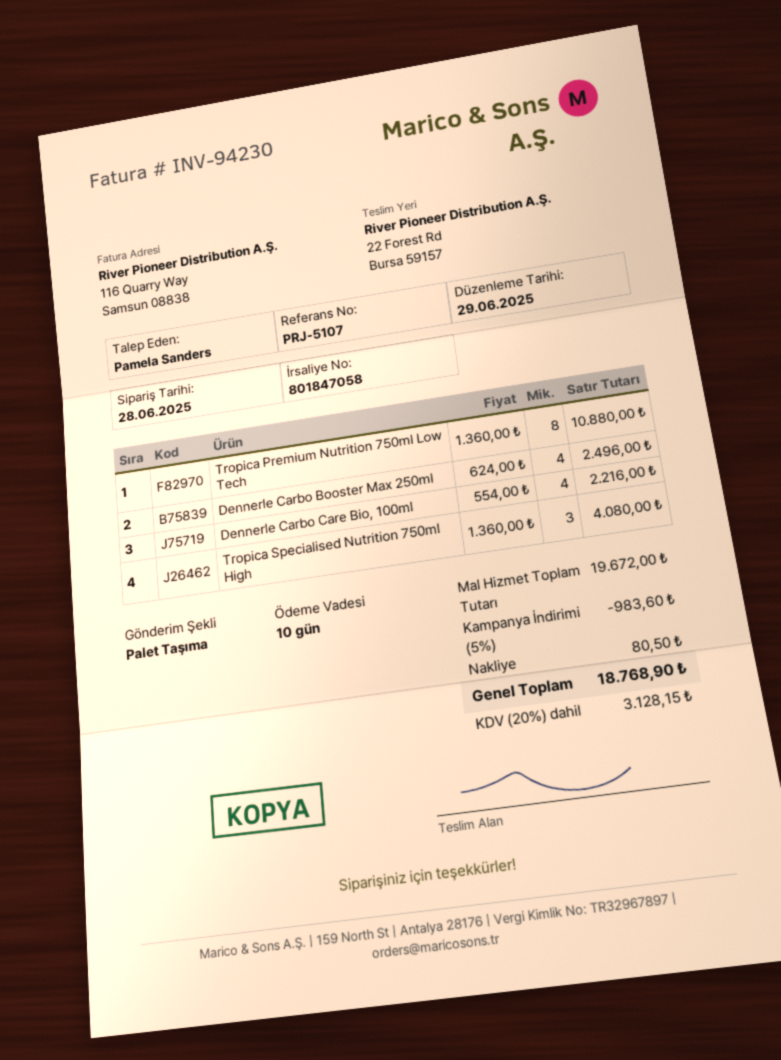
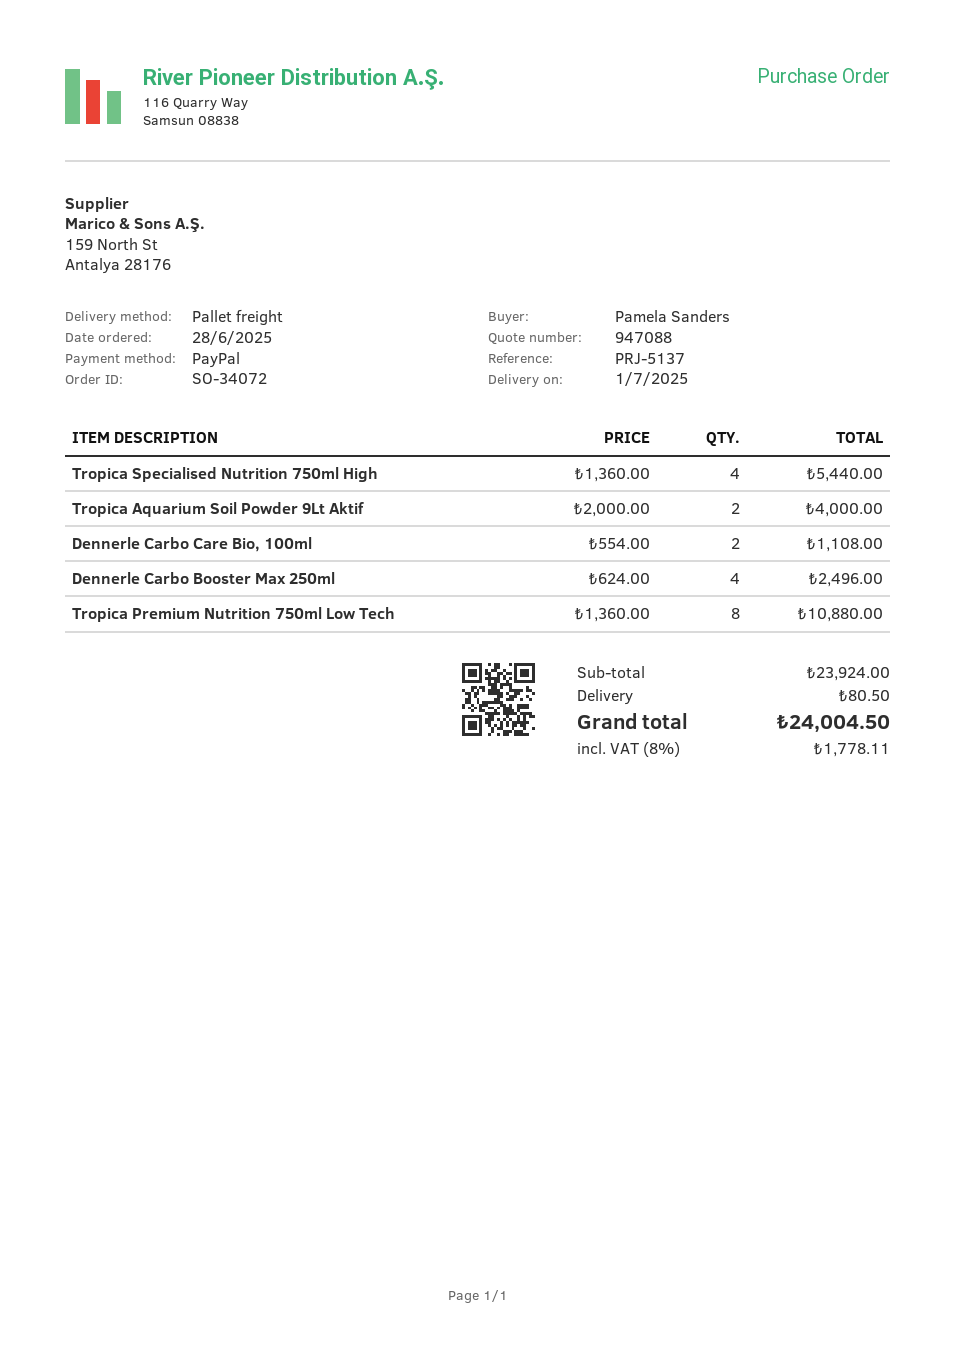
reference: PRJ-5107 -> PRJ-5137
Dennerle Carbo Care Bio, 100ml: 4 x 554.00 = 2216.00 -> 2 x 554.00 = 1108.00
Tropica Specialised Nutrition 750ml High: 3 x 1360.00 = 4080.00 -> 4 x 1360.00 = 5440.00
Tropica Aquarium Soil Powder 9Lt Aktif: none -> 2 x 2000.00 = 4000.00
subtotal: 19672.00 -> 23924.00
discount: 5% = 983.60 -> none
tax: 20% = 3128.15 -> 8% = 1778.11
total: 18768.90 -> 24004.50

